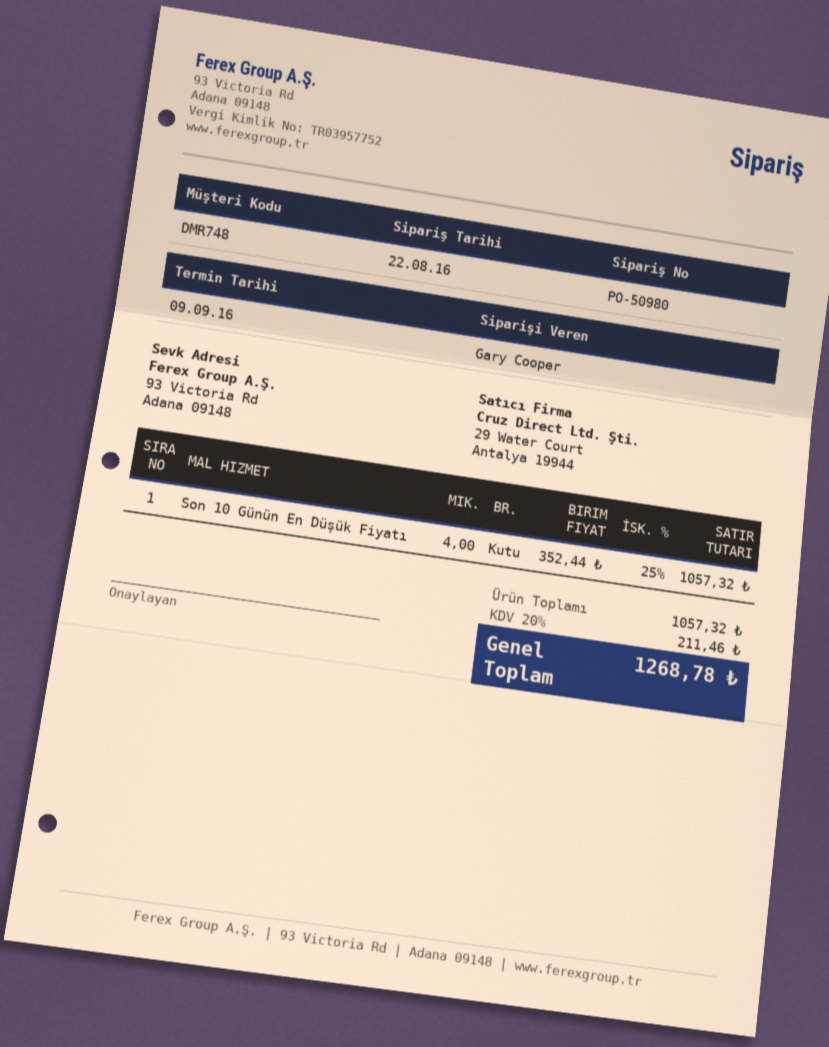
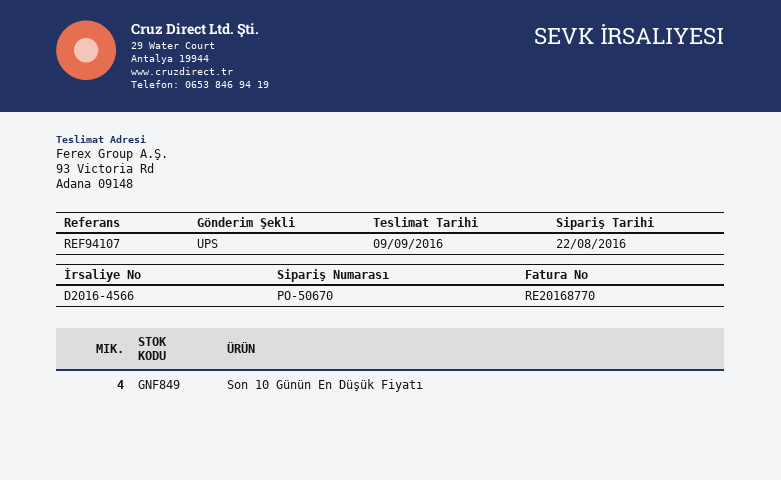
order number: PO-50980 -> PO-50670

